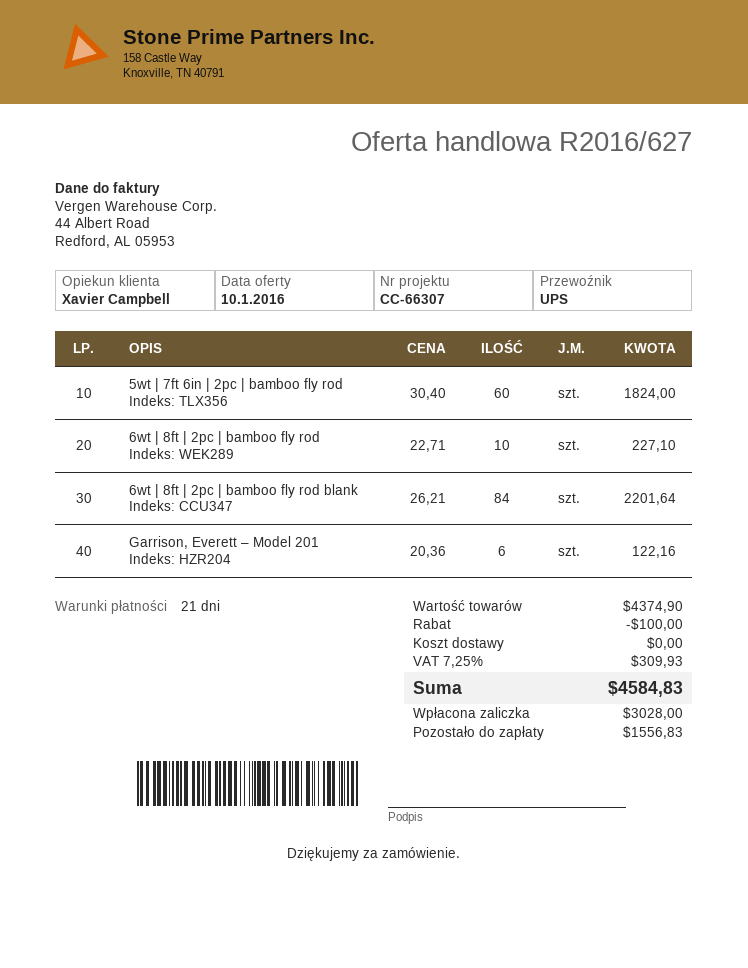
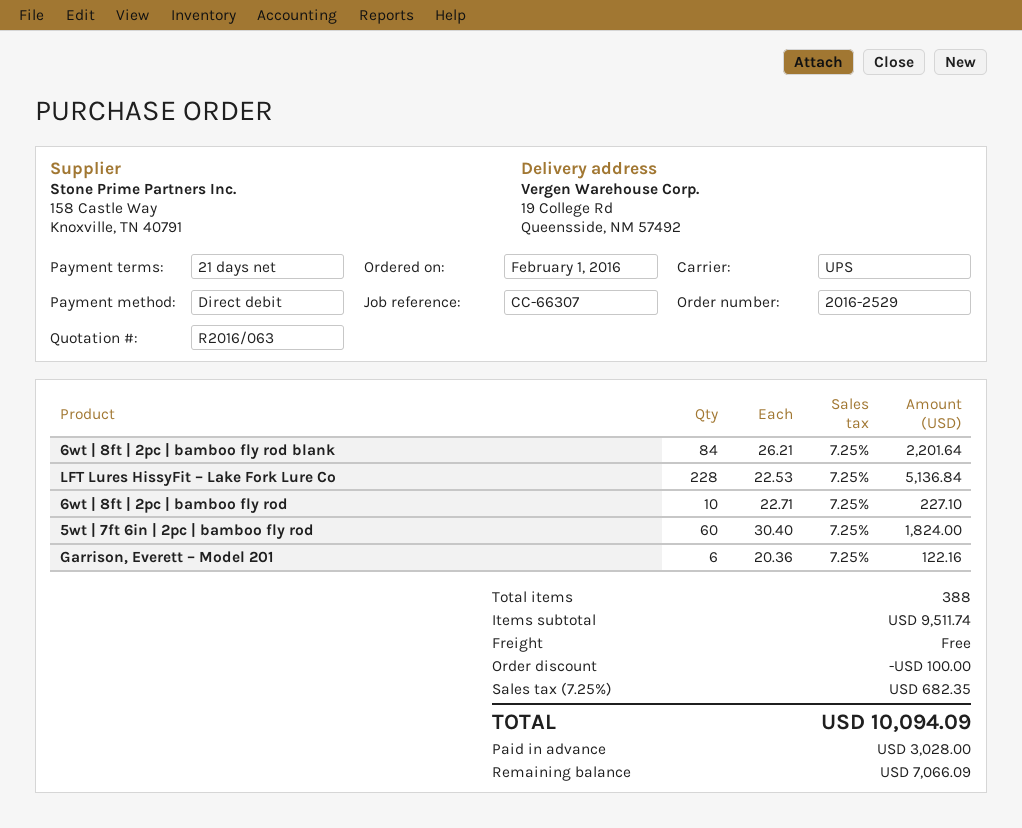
quote number: R2016/627 -> R2016/063
LFT Lures HissyFit – Lake Fork Lure Co: none -> 228 x 22.53 = 5136.84
subtotal: 4374.90 -> 9511.74
tax: 7.25% = 309.93 -> 7.25% = 682.35
total: 4584.83 -> 10094.09
balance: 1556.83 -> 7066.09

